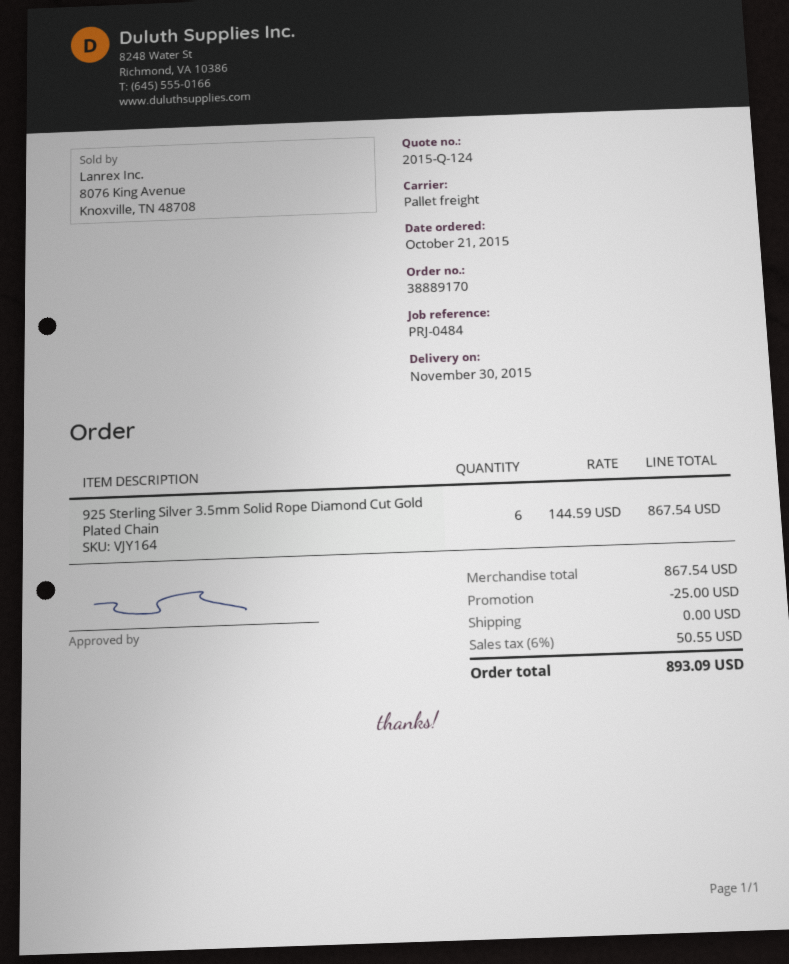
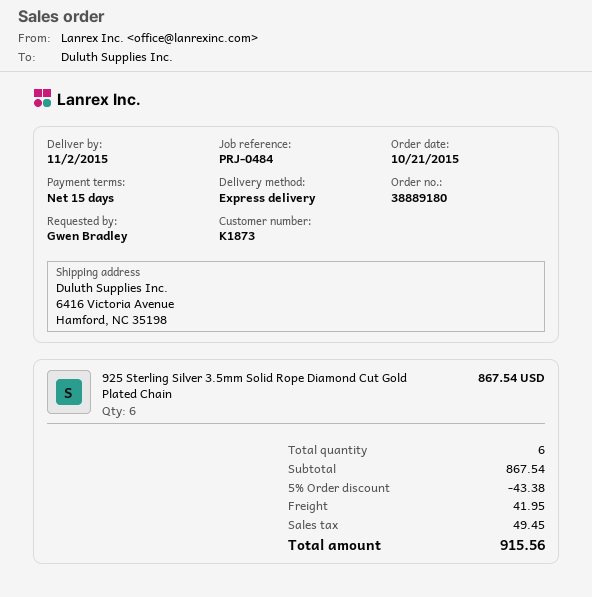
order number: 38889170 -> 38889180
delivery date: 2015-11-30 -> 2015-11-02
shipping method: pallet freight -> express
discount: 25.00 -> 43.38
shipping: 0.00 -> 41.95
tax: 50.55 -> 49.45
total: 893.09 -> 915.56

